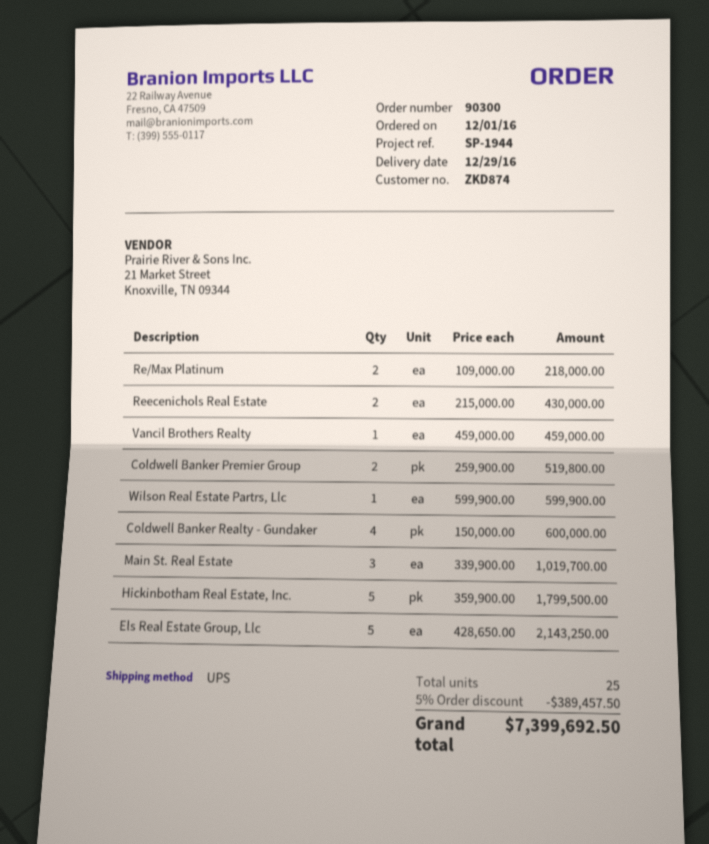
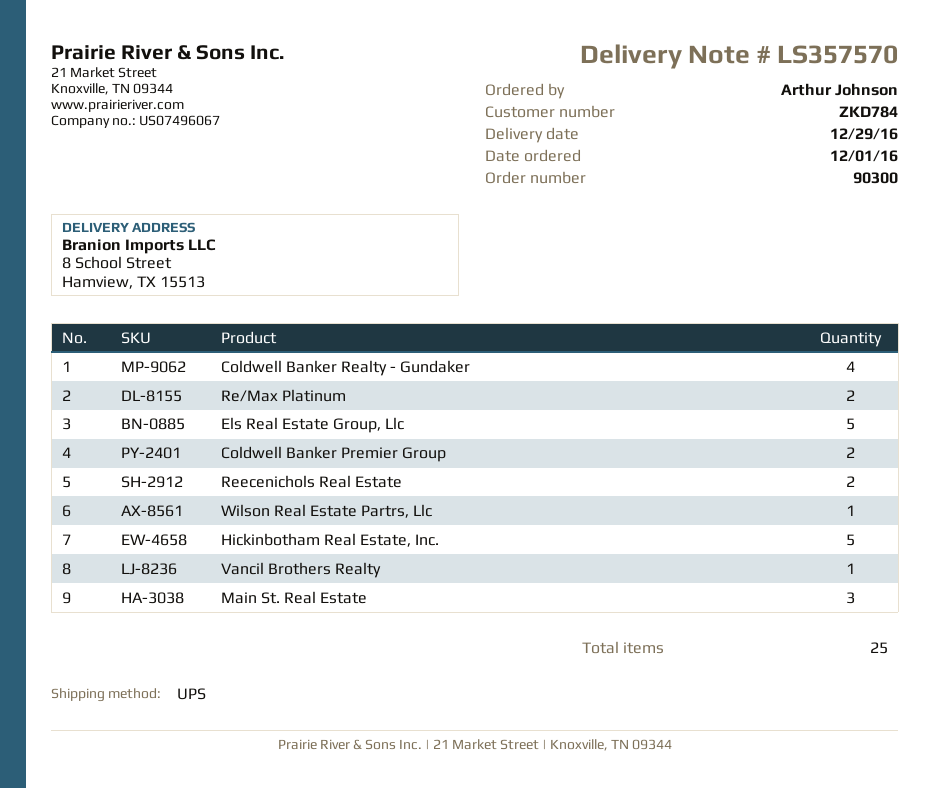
customer number: ZKD874 -> ZKD784

